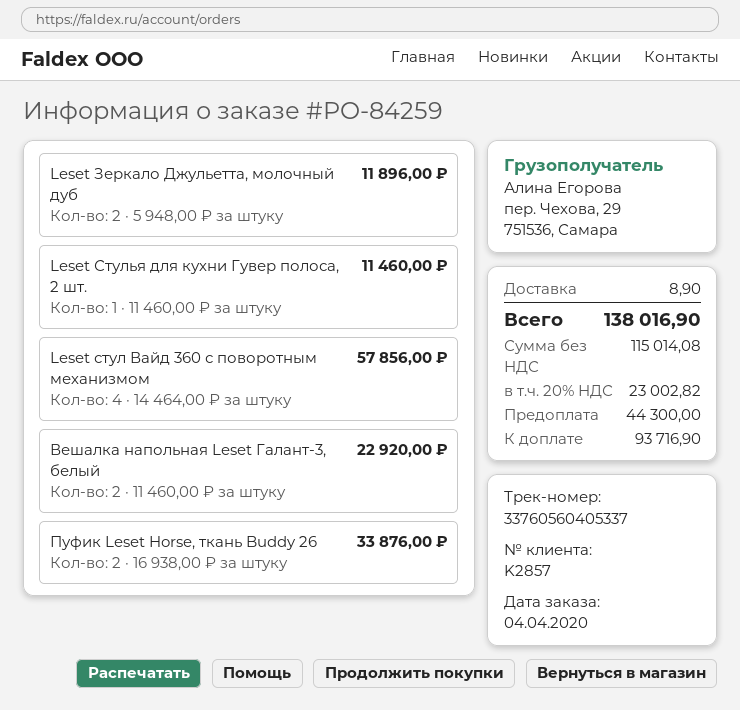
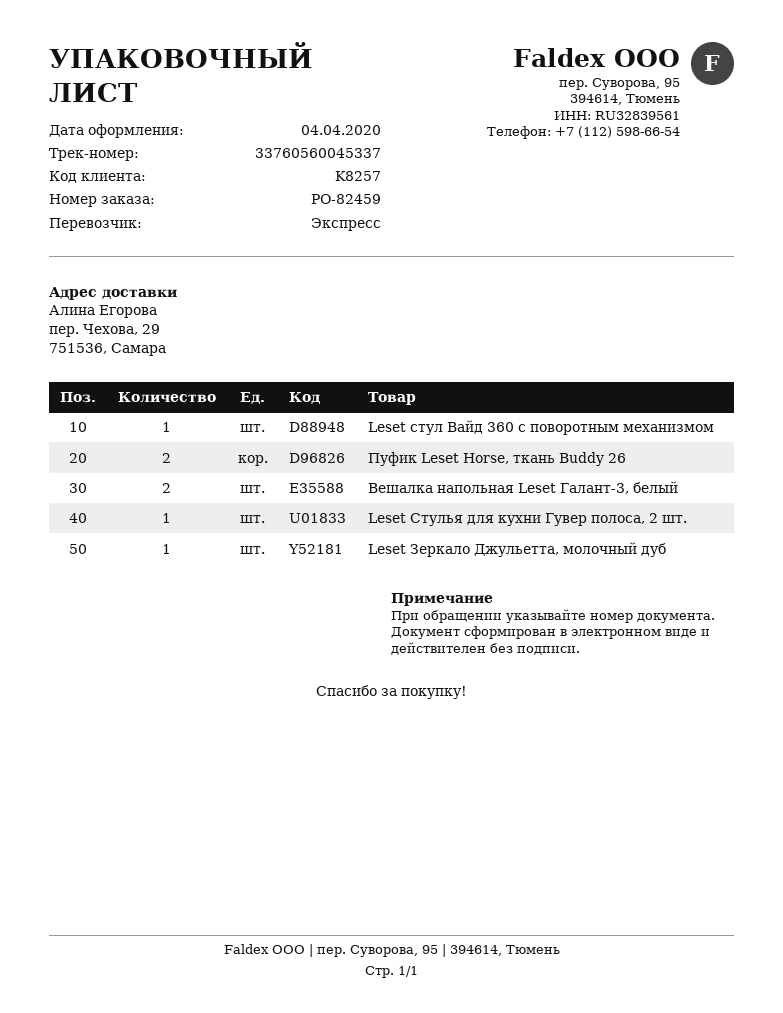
order number: PO-84259 -> PO-82459
customer number: K2857 -> K8257
tracking number: 33760560405337 -> 33760560045337
Leset Зеркало Джульетта, молочный дуб: 2 -> 1
Leset стул Вайд 360 с поворотным механизмом: 4 -> 1

